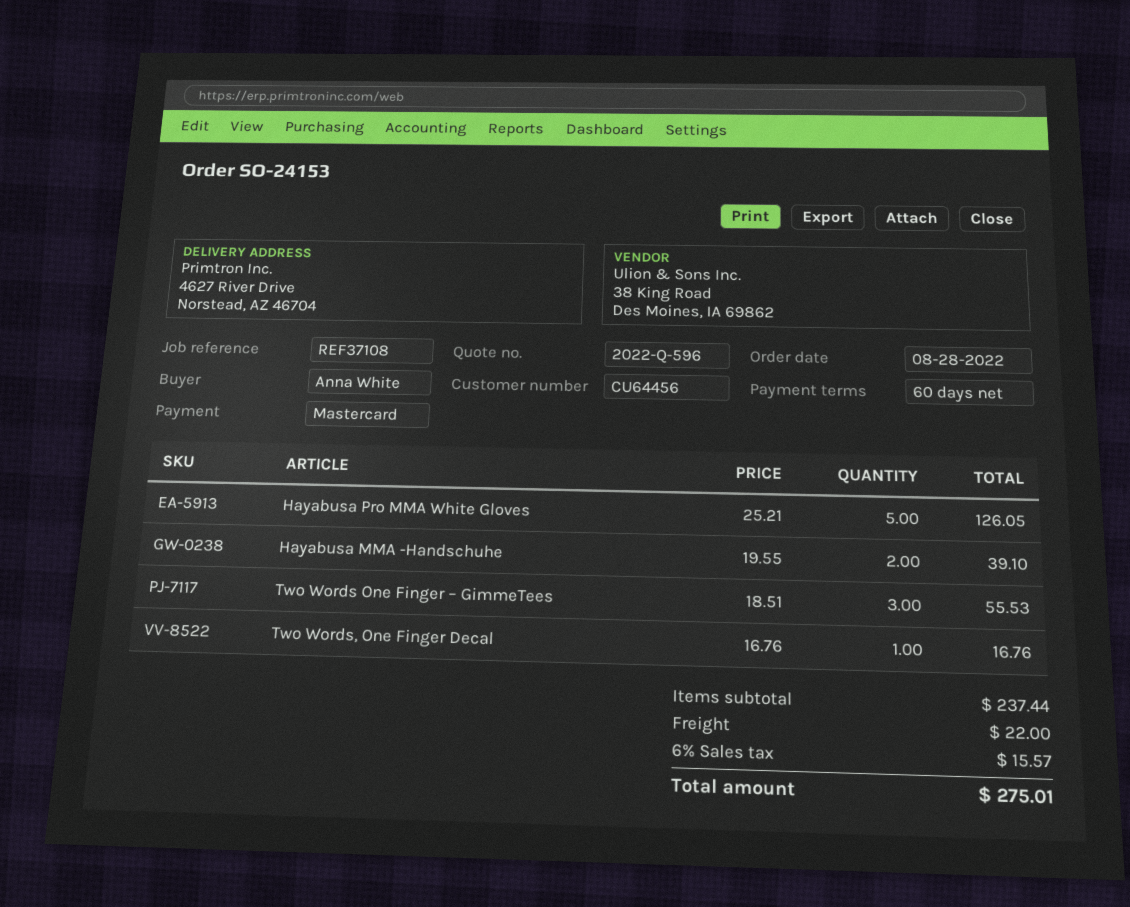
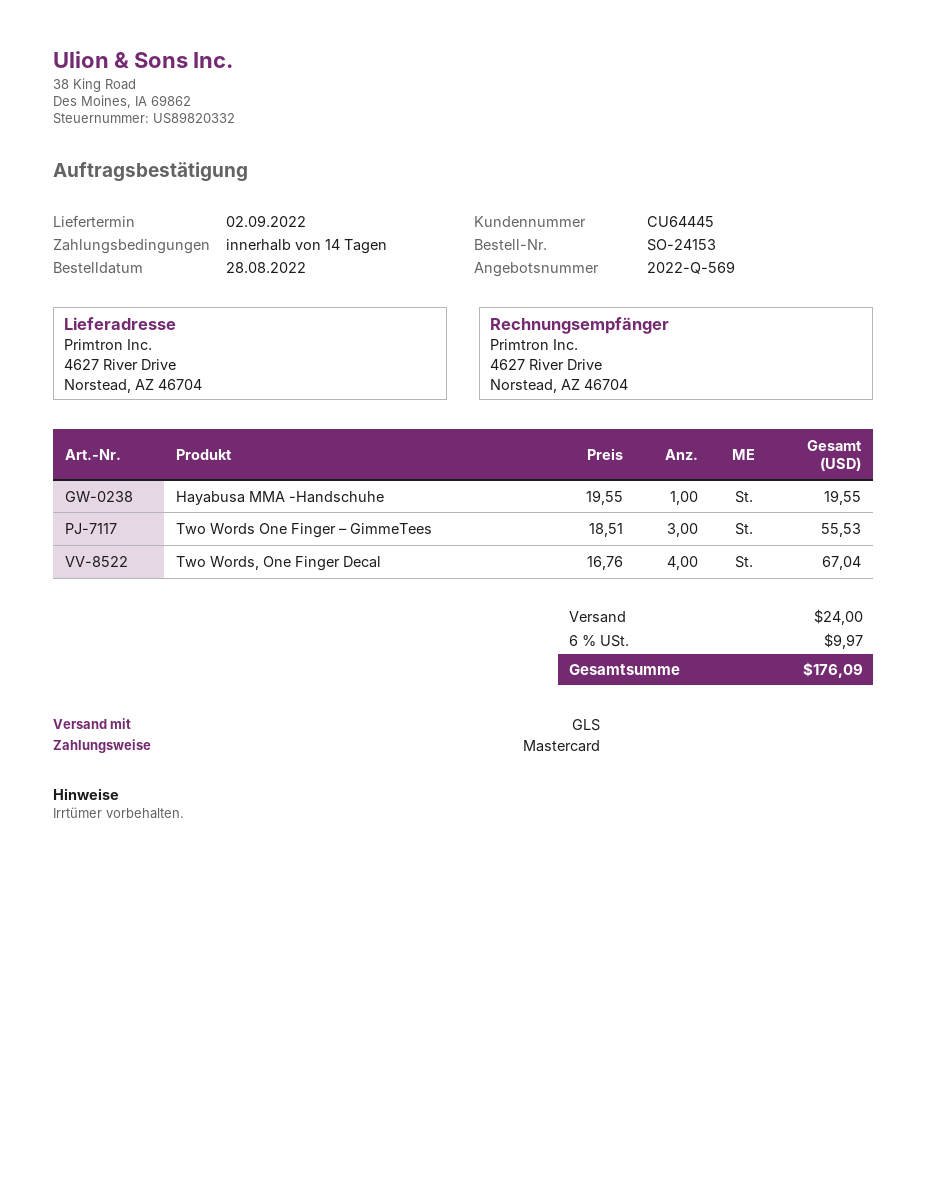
quote number: 2022-Q-596 -> 2022-Q-569
payment terms: 60 days -> 14 days
customer number: CU64456 -> CU64445
Hayabusa Pro MMA White Gloves: 5 x 25.21 = 126.05 -> none
Hayabusa MMA -Handschuhe: 2 x 19.55 = 39.10 -> 1 x 19.55 = 19.55
Two Words, One Finger Decal: 1 x 16.76 = 16.76 -> 4 x 16.76 = 67.04
shipping: 22.00 -> 24.00
tax: 6% = 15.57 -> 6% = 9.97
total: 275.01 -> 176.09

